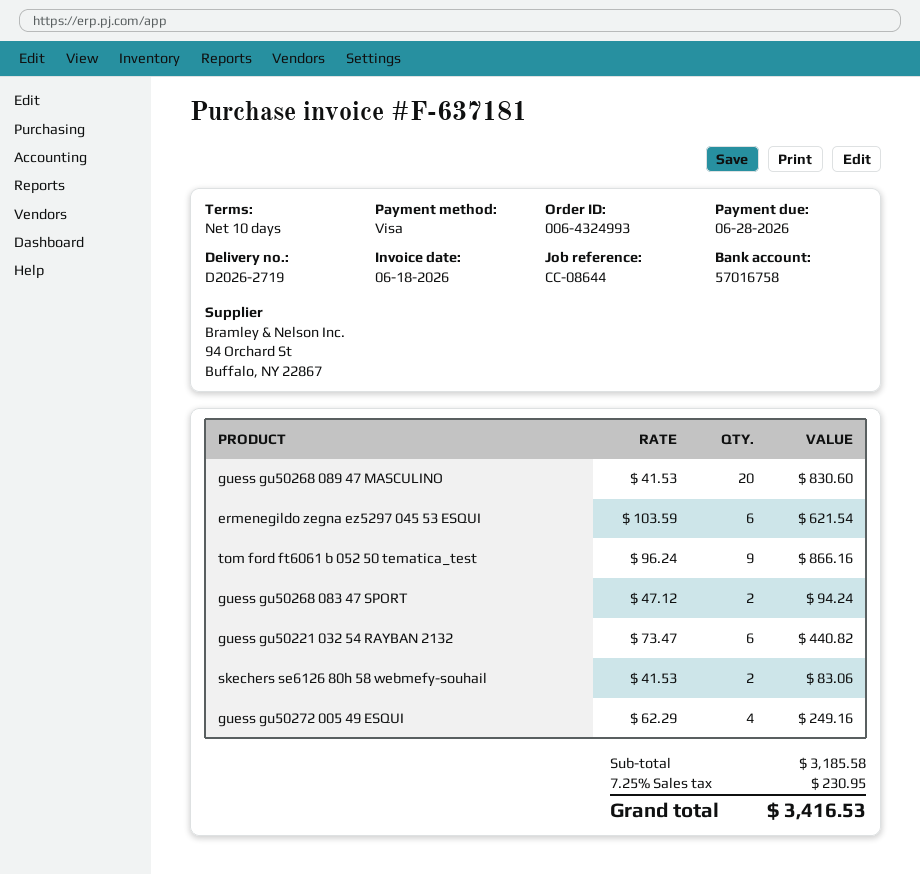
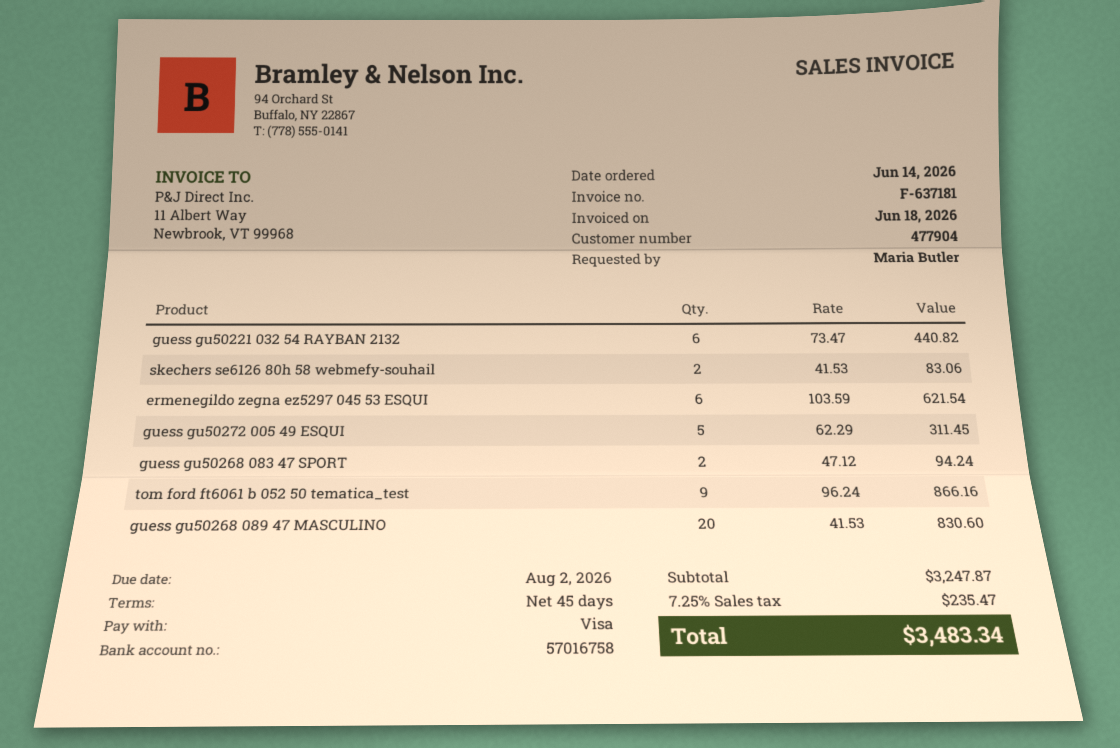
payment terms: 10 days -> 45 days
due date: 2026-06-28 -> 2026-08-02
guess gu50272 005 49 ESQUI: 4 x 62.29 = 249.16 -> 5 x 62.29 = 311.45
subtotal: 3185.58 -> 3247.87
tax: 7.25% = 230.95 -> 7.25% = 235.47
total: 3416.53 -> 3483.34

